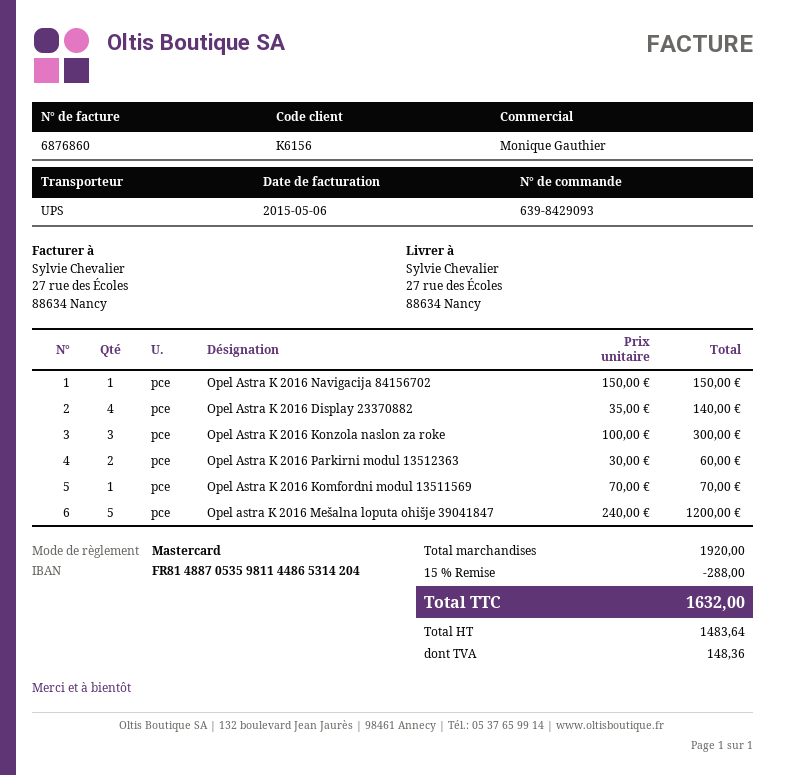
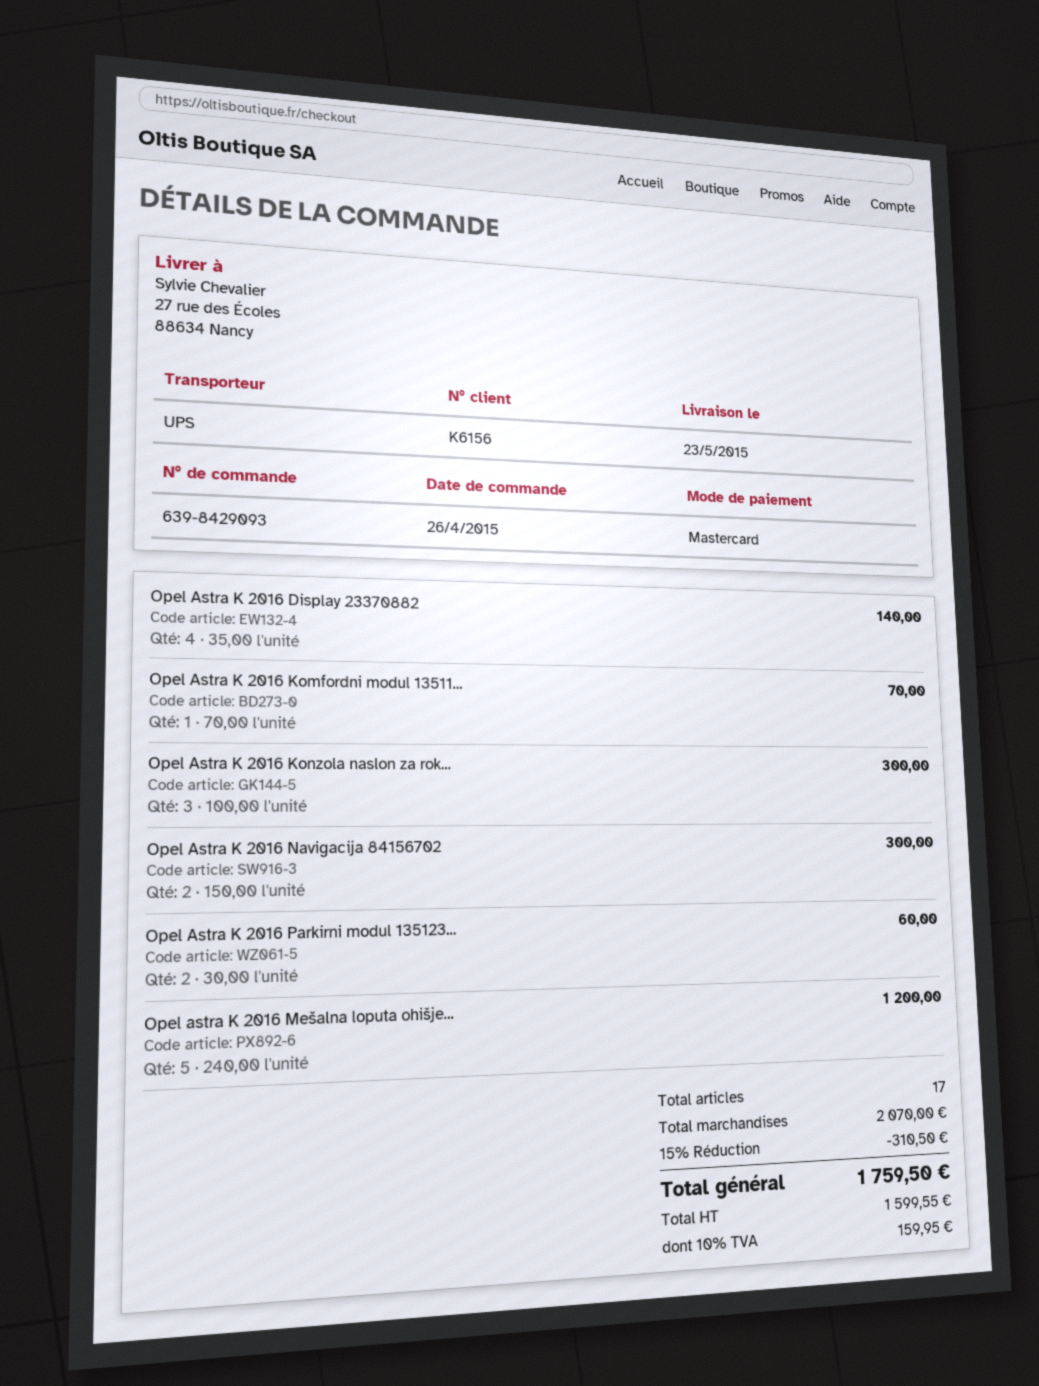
Opel Astra K 2016 Navigacija 84156702: 1 x 150.00 = 150.00 -> 2 x 150.00 = 300.00
subtotal: 1920.00 -> 2070.00
discount: 15% = 288.00 -> 15% = 310.50
net: 1483.64 -> 1599.55
tax: 148.36 -> 159.95
total: 1632.00 -> 1759.50

